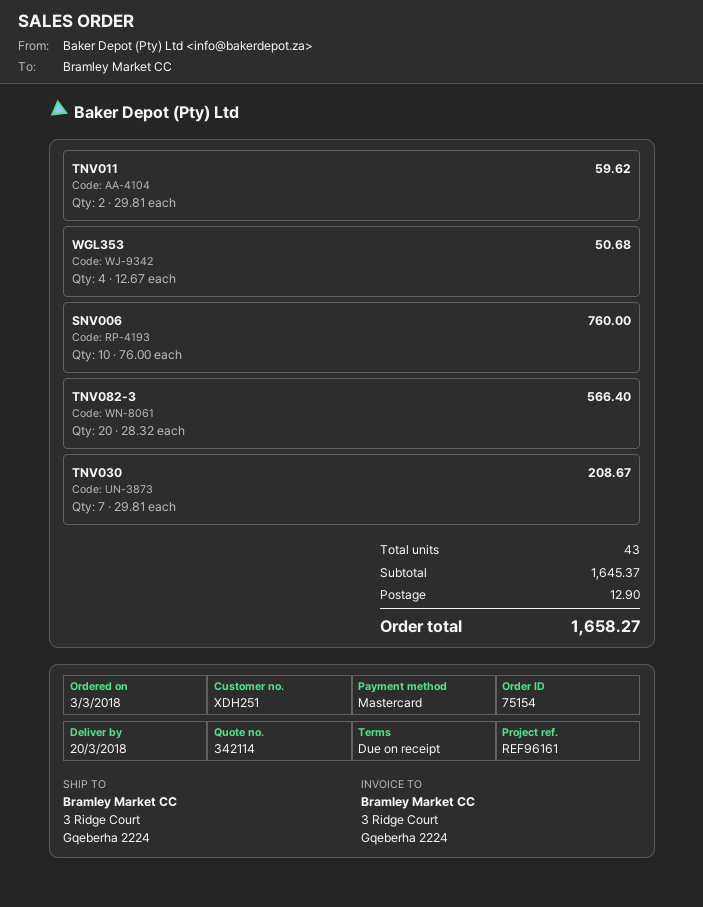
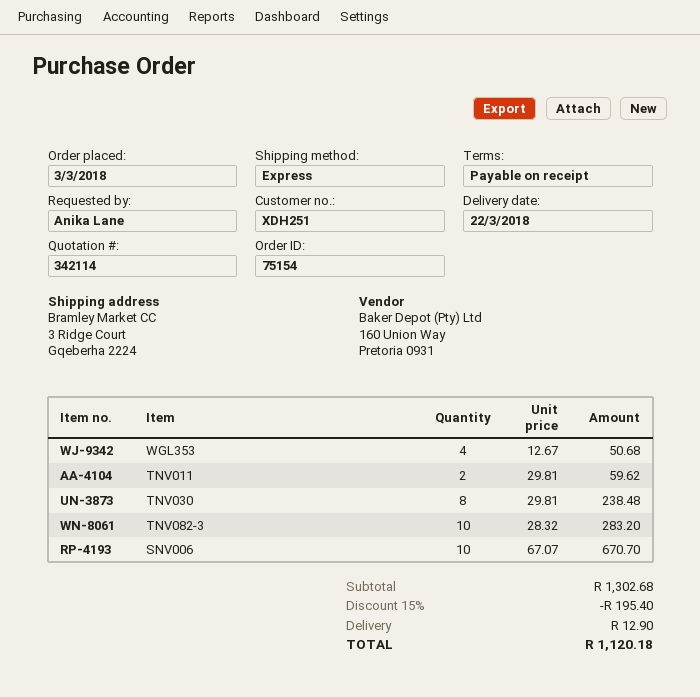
delivery date: 2018-03-20 -> 2018-03-22
SNV006: 10 x 76.00 = 760.00 -> 10 x 67.07 = 670.70
TNV082-3: 20 x 28.32 = 566.40 -> 10 x 28.32 = 283.20
TNV030: 7 x 29.81 = 208.67 -> 8 x 29.81 = 238.48
subtotal: 1645.37 -> 1302.68
discount: none -> 15% = 195.40
total: 1658.27 -> 1120.18

